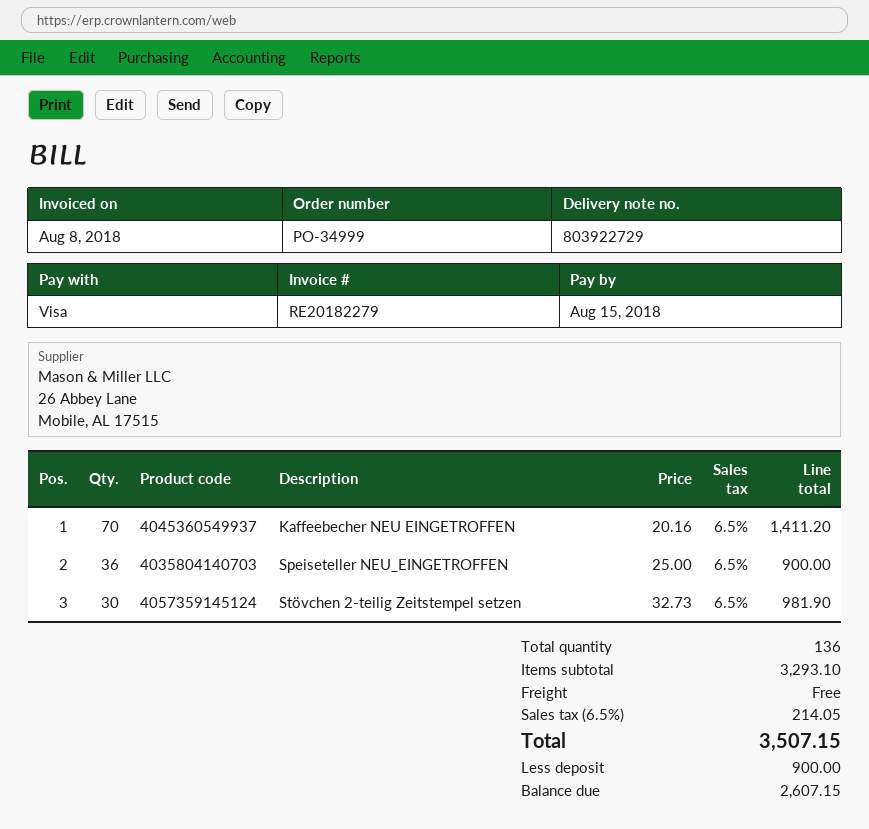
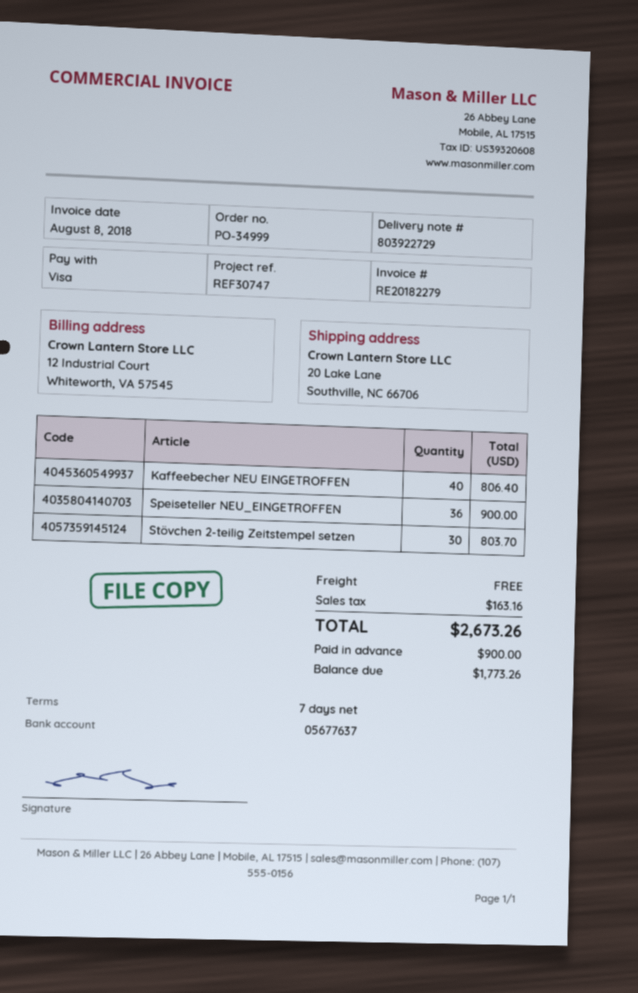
Kaffeebecher NEU EINGETROFFEN: 70 for 1411.20 -> 40 for 806.40
Stövchen 2-teilig Zeitstempel setzen: 30 for 981.90 -> 30 for 803.70
tax: 214.05 -> 163.16
total: 3507.15 -> 2673.26
balance: 2607.15 -> 1773.26

